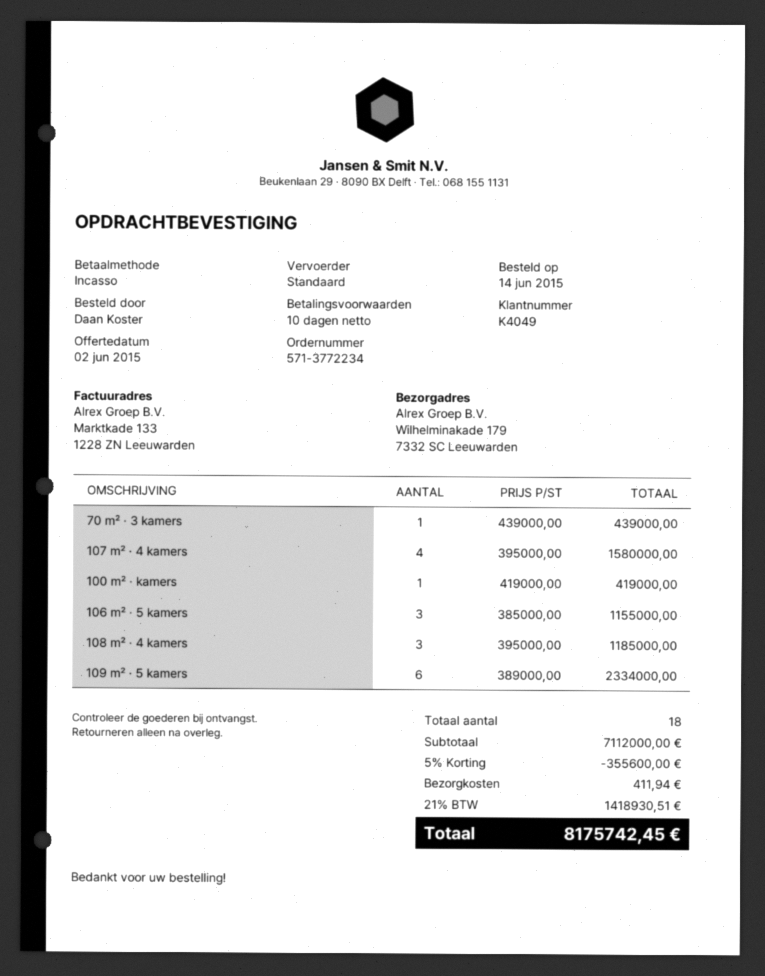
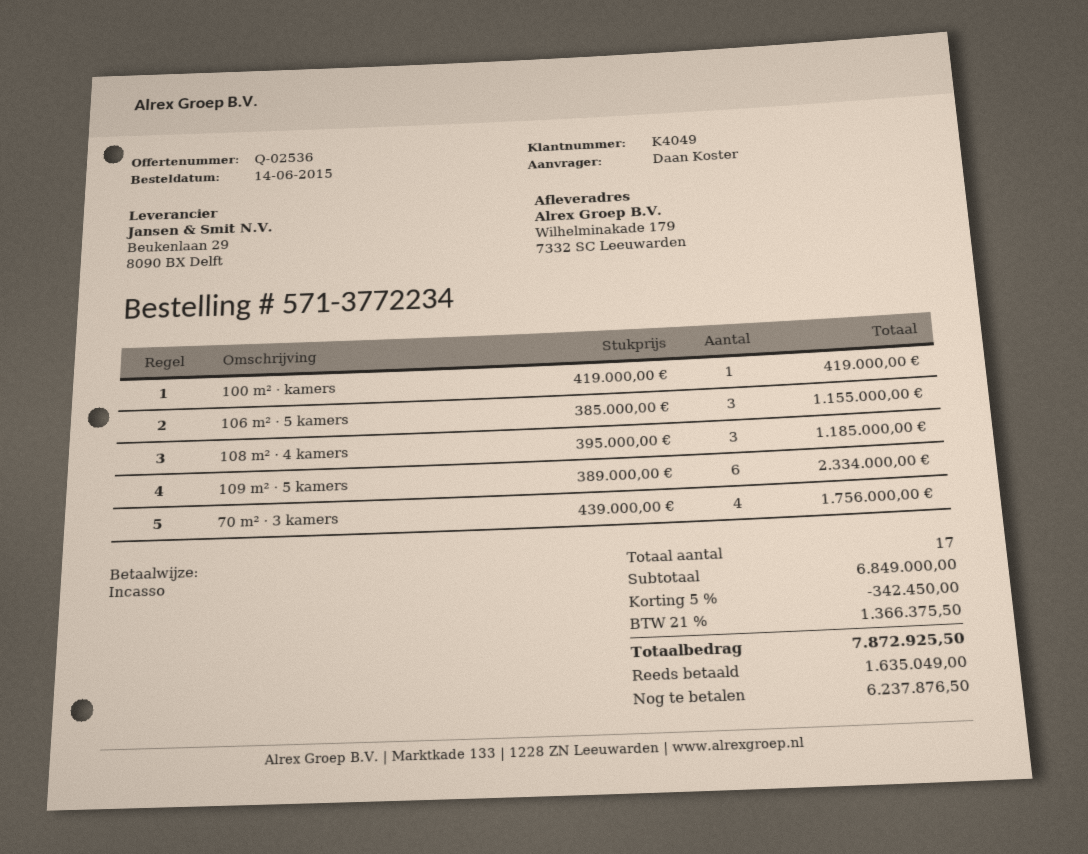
70 m² · 3 kamers: 1 x 439000.00 = 439000.00 -> 4 x 439000.00 = 1756000.00
107 m² · 4 kamers: 4 x 395000.00 = 1580000.00 -> none
total quantity: 18 -> 17
subtotal: 7112000.00 -> 6849000.00
discount: 5% = 355600.00 -> 5% = 342450.00
shipping: 411.94 -> none
tax: 21% = 1418930.51 -> 21% = 1366375.50
total: 8175742.45 -> 7872925.50

